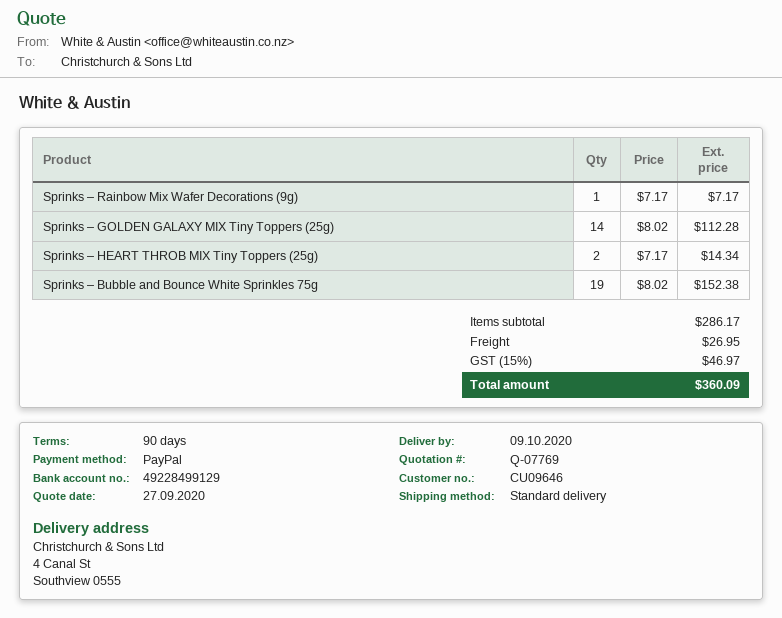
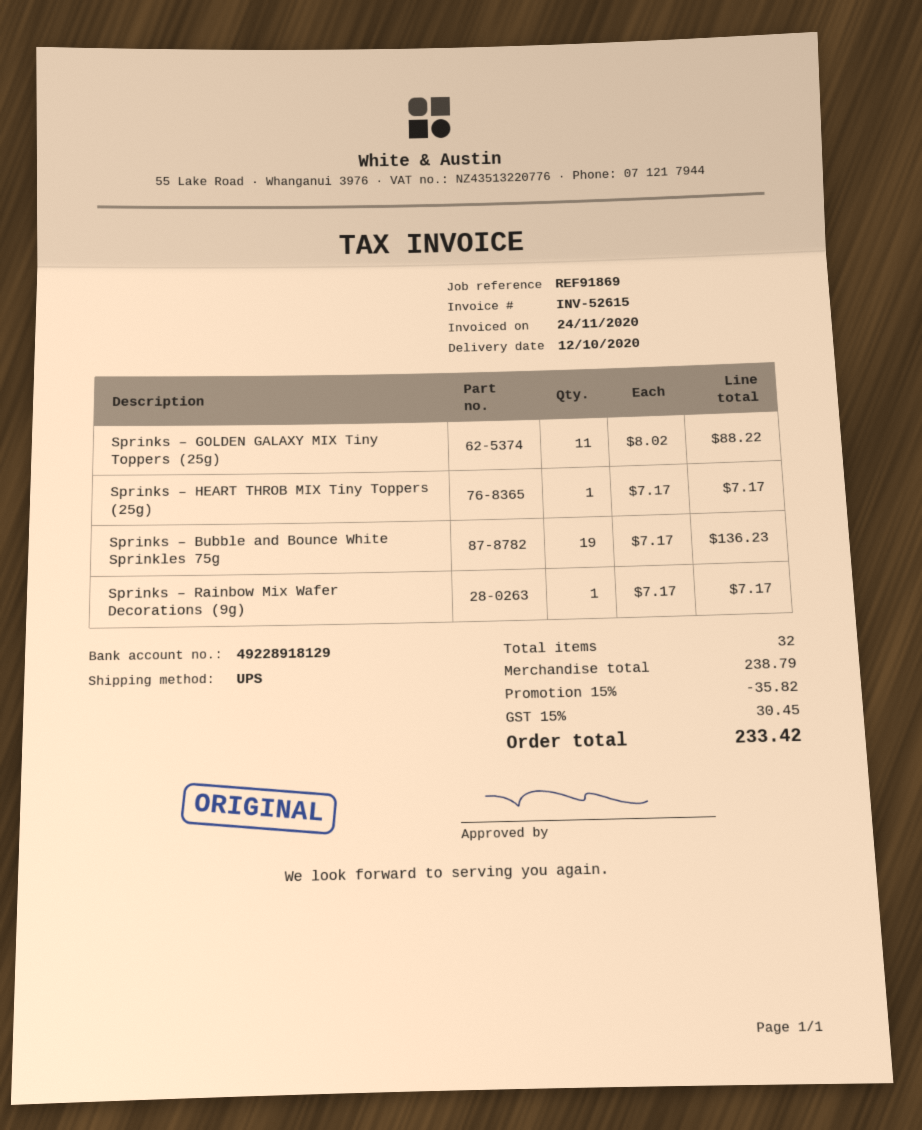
delivery date: 2020-10-09 -> 2020-10-12
bank account: 49228499129 -> 49228918129
shipping method: standard -> UPS
Sprinks – GOLDEN GALAXY MIX Tiny Toppers (25g): 14 x 8.02 = 112.28 -> 11 x 8.02 = 88.22
Sprinks – HEART THROB MIX Tiny Toppers (25g): 2 x 7.17 = 14.34 -> 1 x 7.17 = 7.17
Sprinks – Bubble and Bounce White Sprinkles 75g: 19 x 8.02 = 152.38 -> 19 x 7.17 = 136.23
subtotal: 286.17 -> 238.79
discount: none -> 15% = 35.82
shipping: 26.95 -> none
tax: 15% = 46.97 -> 15% = 30.45
total: 360.09 -> 233.42

